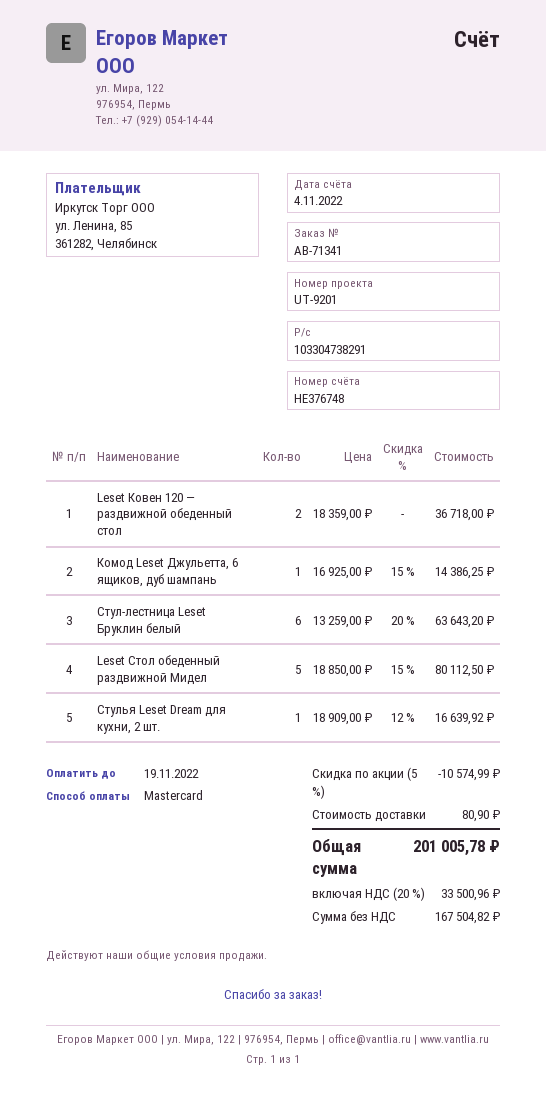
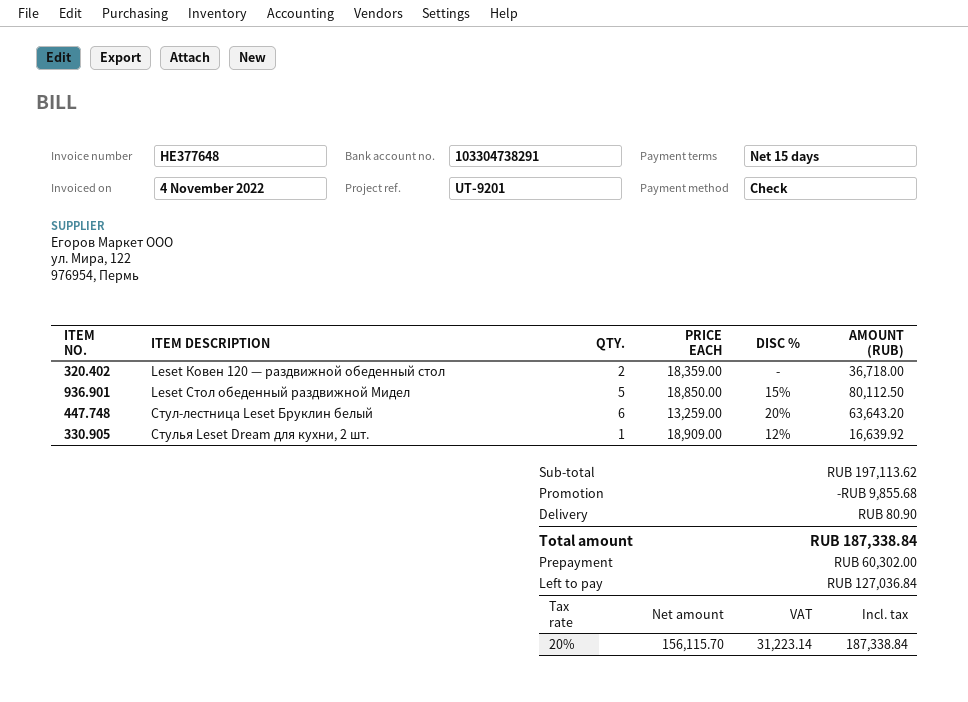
invoice number: HE376748 -> HE377648
payment method: Mastercard -> cheque
Комод Leset Джульетта, 6 ящиков, дуб шампань: 1 x 16925.00 - 15% = 14386.25 -> none
discount: 10574.99 -> 9855.68
net: 167504.82 -> 156115.70
tax: 20% = 33500.96 -> 20% = 31223.14
total: 201005.78 -> 187338.84

